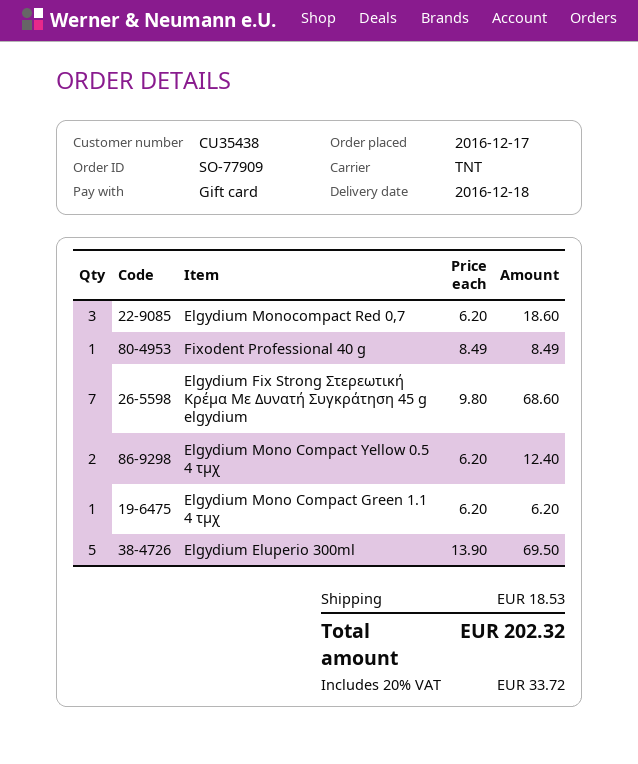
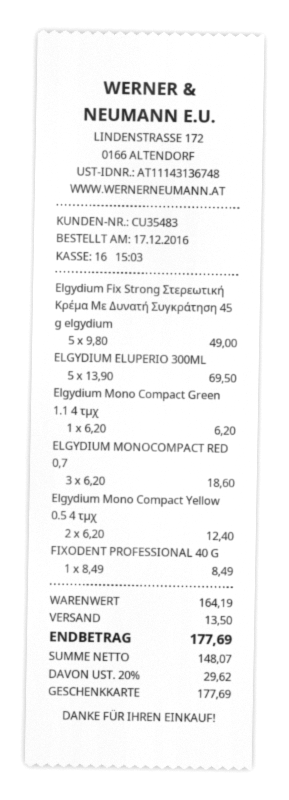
customer number: CU35438 -> CU35483
Elgydium Fix Strong Στερεωτική Κρέμα Με Δυνατή Συγκράτηση 45 g elgydium: 7 x 9.80 = 68.60 -> 5 x 9.80 = 49.00
shipping: 18.53 -> 13.50
tax: 20% = 33.72 -> 20% = 29.62
total: 202.32 -> 177.69

